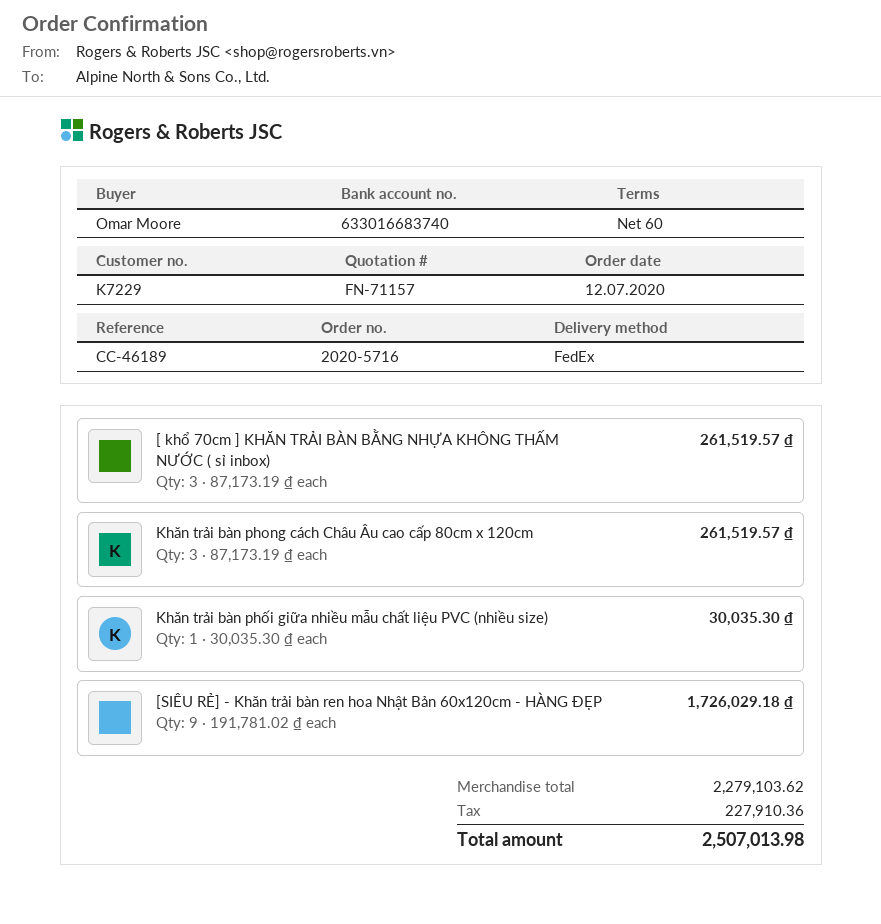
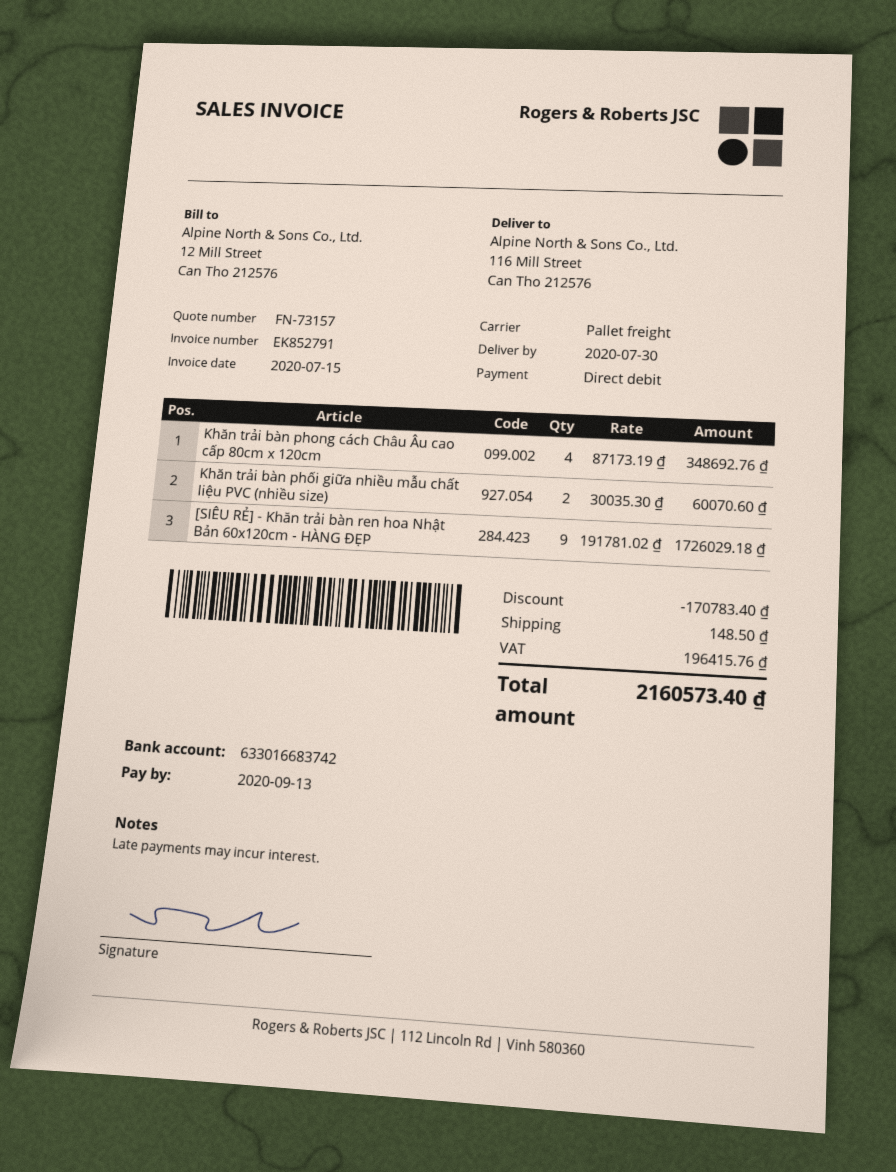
quote number: FN-71157 -> FN-73157
bank account: 633016683740 -> 633016683742
shipping method: FedEx -> pallet freight
[ khổ 70cm ] KHĂN TRẢI BÀN BẰNG NHỰA KHÔNG THẤM NƯỚC ( sỉ inbox): 3 x 87173.19 = 261519.57 -> none
Khăn trải bàn phong cách Châu Âu cao cấp 80cm x 120cm: 3 x 87173.19 = 261519.57 -> 4 x 87173.19 = 348692.76
Khăn trải bàn phối giữa nhiều mẫu chất liệu PVC (nhiều size): 1 x 30035.30 = 30035.30 -> 2 x 30035.30 = 60070.60
discount: none -> 170783.40
shipping: none -> 148.50
tax: 227910.36 -> 196415.76
total: 2507013.98 -> 2160573.40

